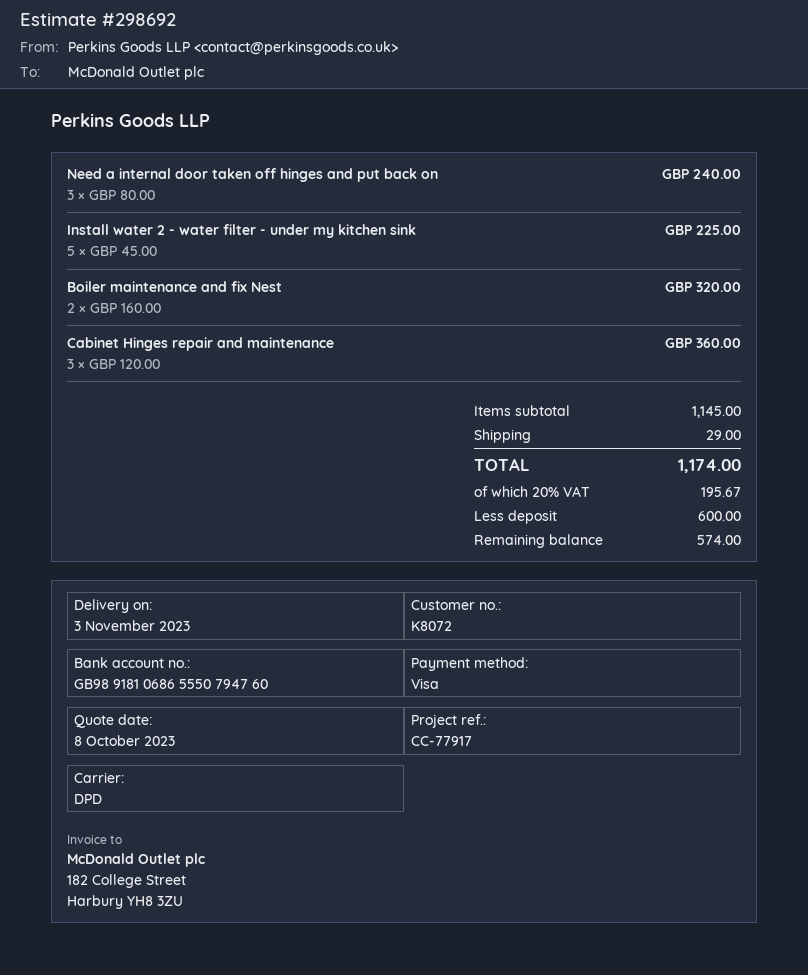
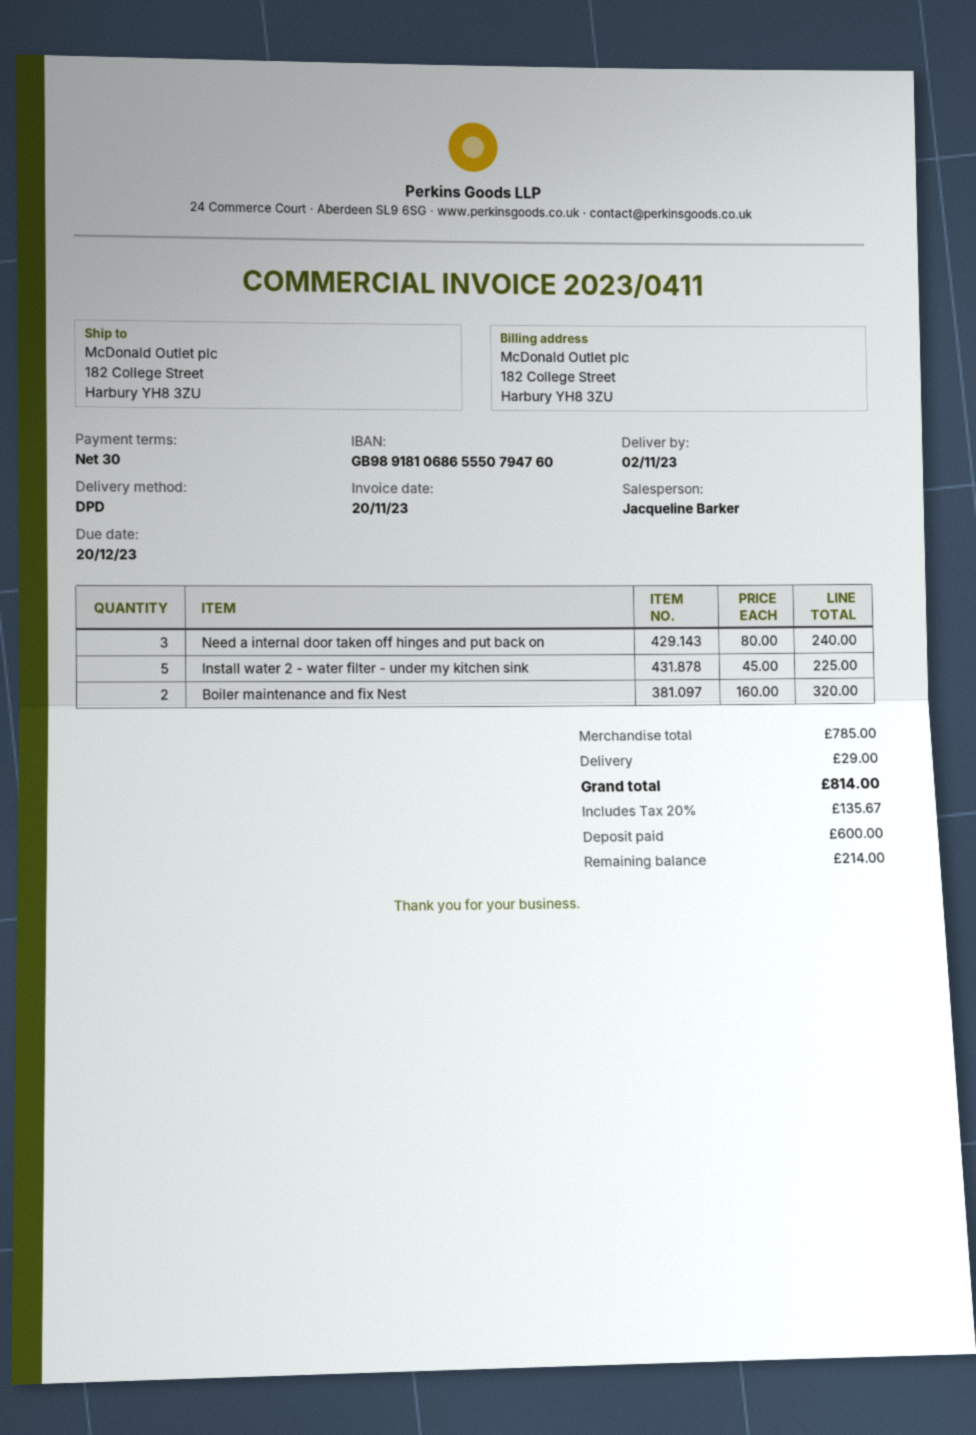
delivery date: 2023-11-03 -> 2023-11-02
Cabinet Hinges repair and maintenance: 3 x 120.00 = 360.00 -> none
subtotal: 1145.00 -> 785.00
tax: 20% = 195.67 -> 20% = 135.67
total: 1174.00 -> 814.00
balance: 574.00 -> 214.00

